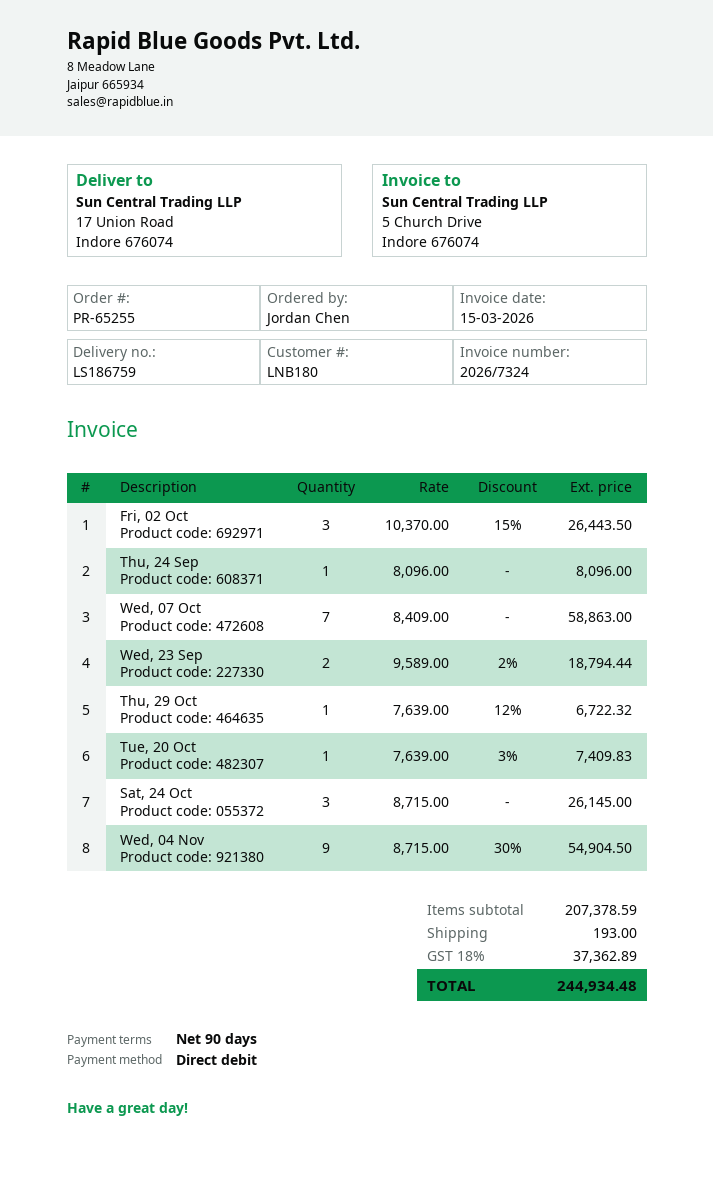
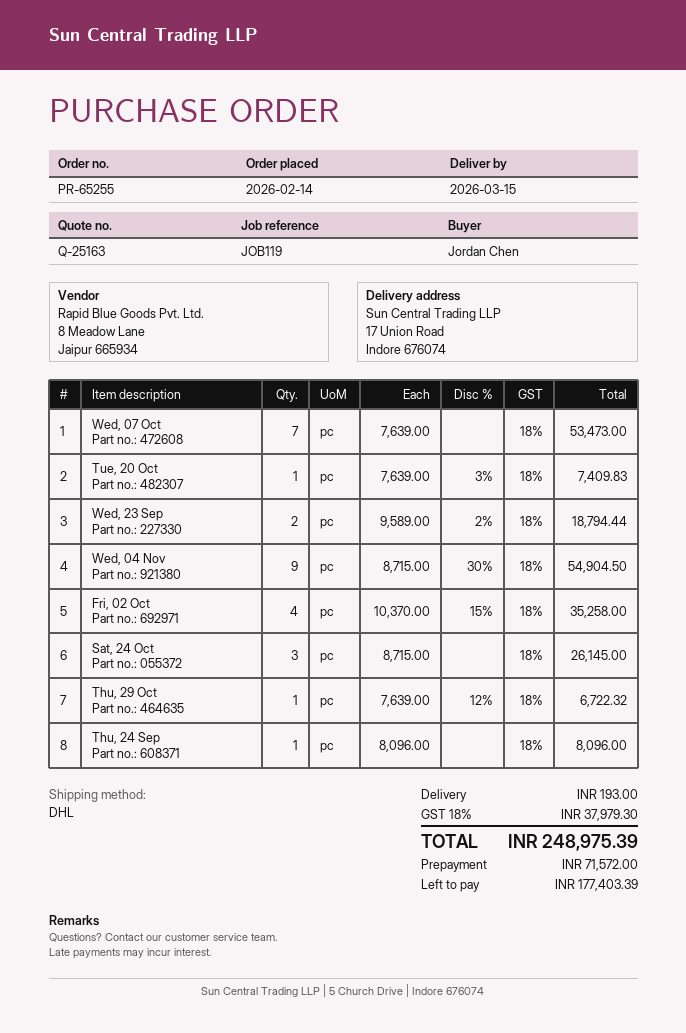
Fri, 02 Oct: 3 x 10370.00 - 15% = 26443.50 -> 4 x 10370.00 - 15% = 35258.00
Wed, 07 Oct: 7 x 8409.00 = 58863.00 -> 7 x 7639.00 = 53473.00
tax: 18% = 37362.89 -> 18% = 37979.30
total: 244934.48 -> 248975.39

